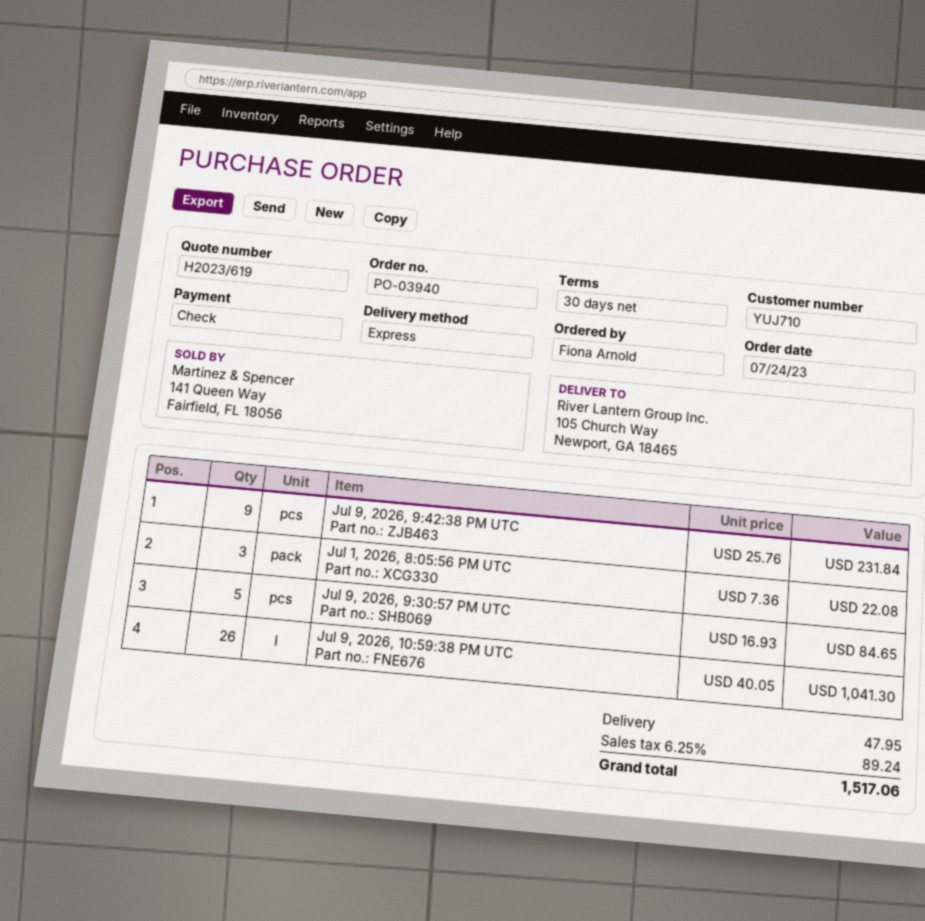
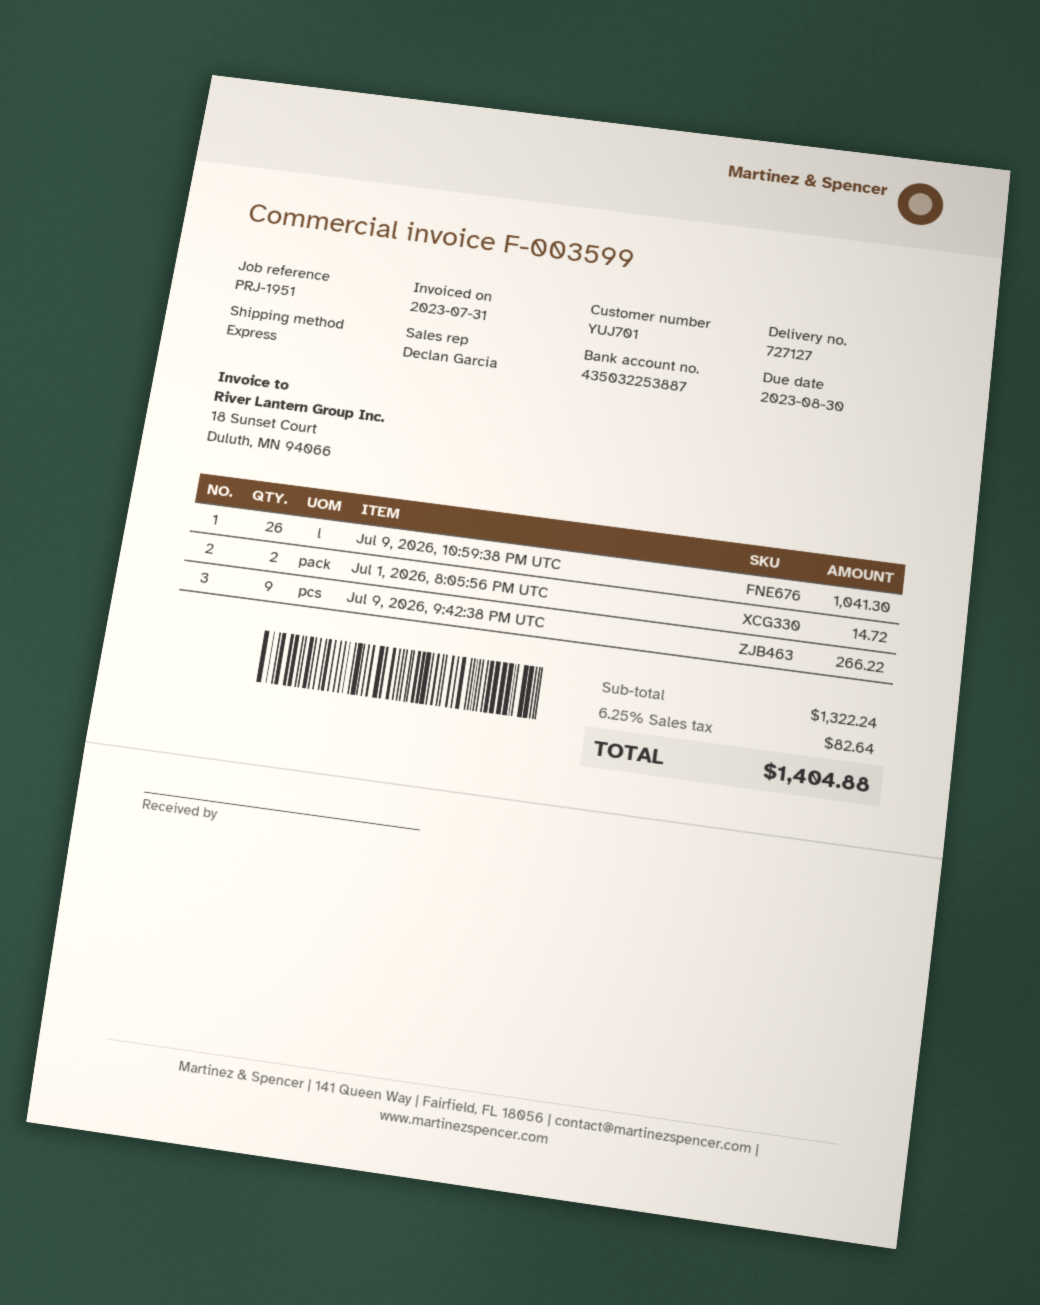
customer number: YUJ710 -> YUJ701
Jul 9, 2026, 9:42:38 PM UTC: 9 for 231.84 -> 9 for 266.22
Jul 1, 2026, 8:05:56 PM UTC: 3 for 22.08 -> 2 for 14.72
Jul 9, 2026, 9:30:57 PM UTC: 5 for 84.65 -> none
shipping: 47.95 -> none
tax: 6.25% = 89.24 -> 6.25% = 82.64
total: 1517.06 -> 1404.88

